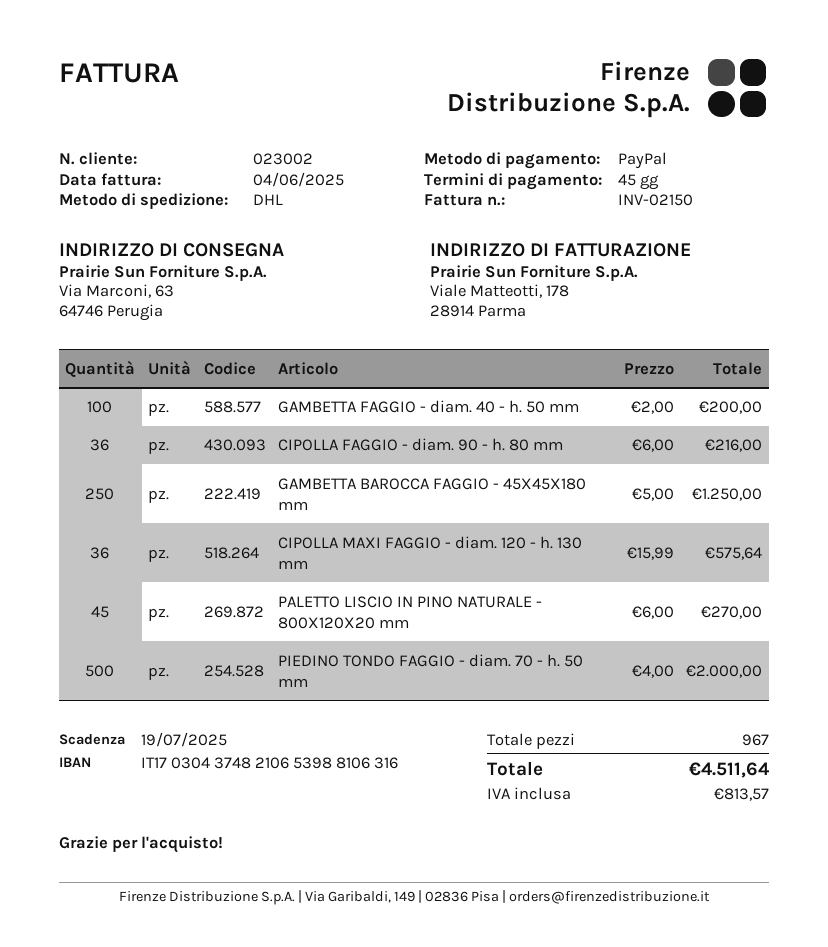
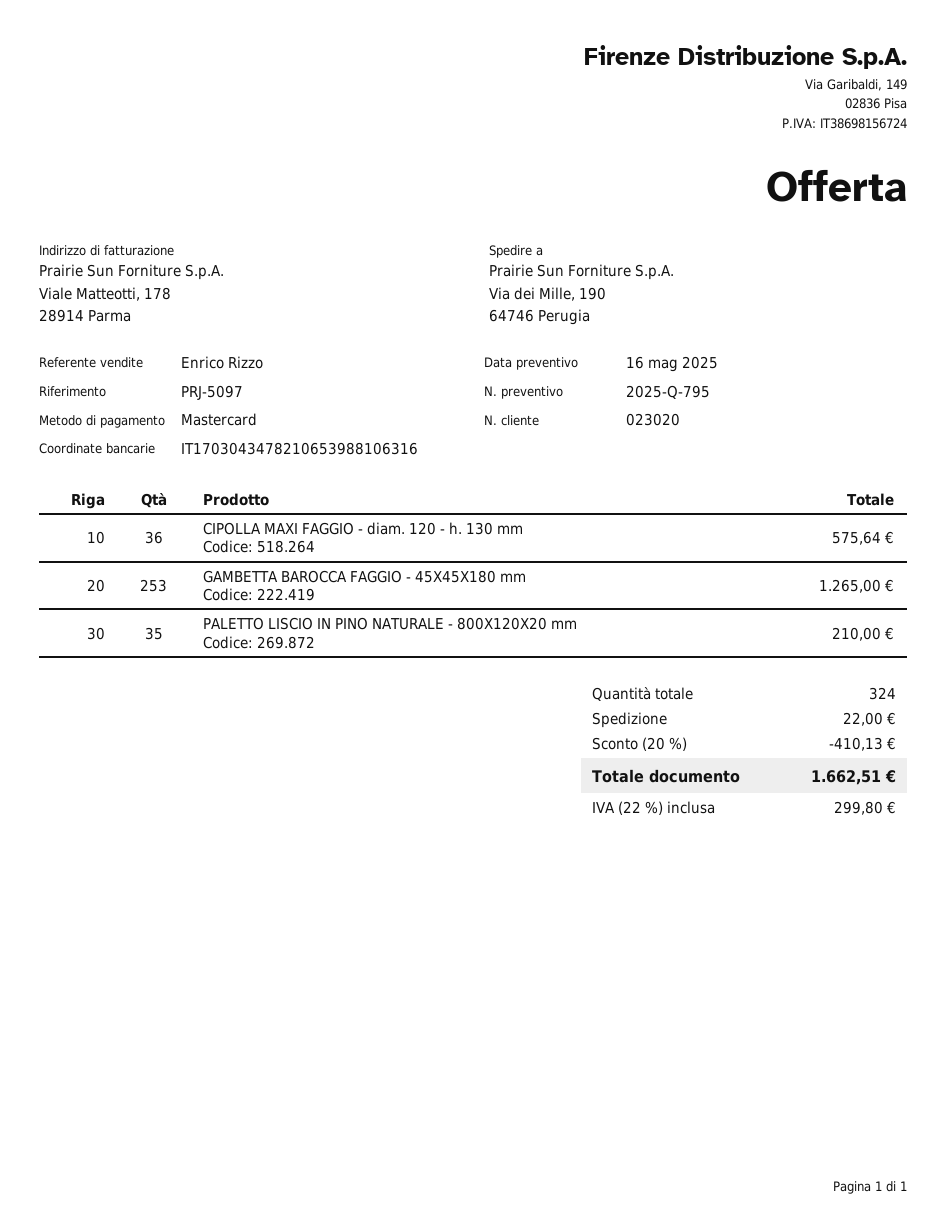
customer number: 023002 -> 023020
payment method: PayPal -> Mastercard
bank account: IT1703043748210653988106316 -> IT1703043478210653988106316
ship to: Via Marconi, 63, 64746 Perugia -> Via dei Mille, 190, 64746 Perugia
GAMBETTA FAGGIO - diam. 40 - h. 50 mm: 100 for 200.00 -> none
CIPOLLA FAGGIO - diam. 90 - h. 80 mm: 36 for 216.00 -> none
GAMBETTA BAROCCA FAGGIO - 45X45X180 mm: 250 for 1250.00 -> 253 for 1265.00
PALETTO LISCIO IN PINO NATURALE - 800X120X20 mm: 45 for 270.00 -> 35 for 210.00
PIEDINO TONDO FAGGIO - diam. 70 - h. 50 mm: 500 for 2000.00 -> none
total quantity: 967 -> 324
discount: none -> 20% = 410.13
shipping: none -> 22.00
tax: 813.57 -> 299.80
total: 4511.64 -> 1662.51

